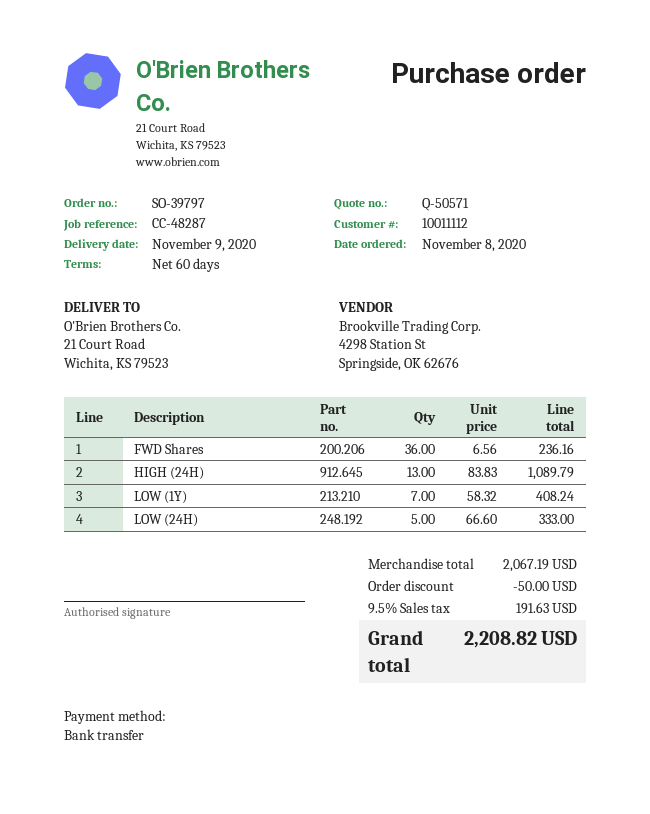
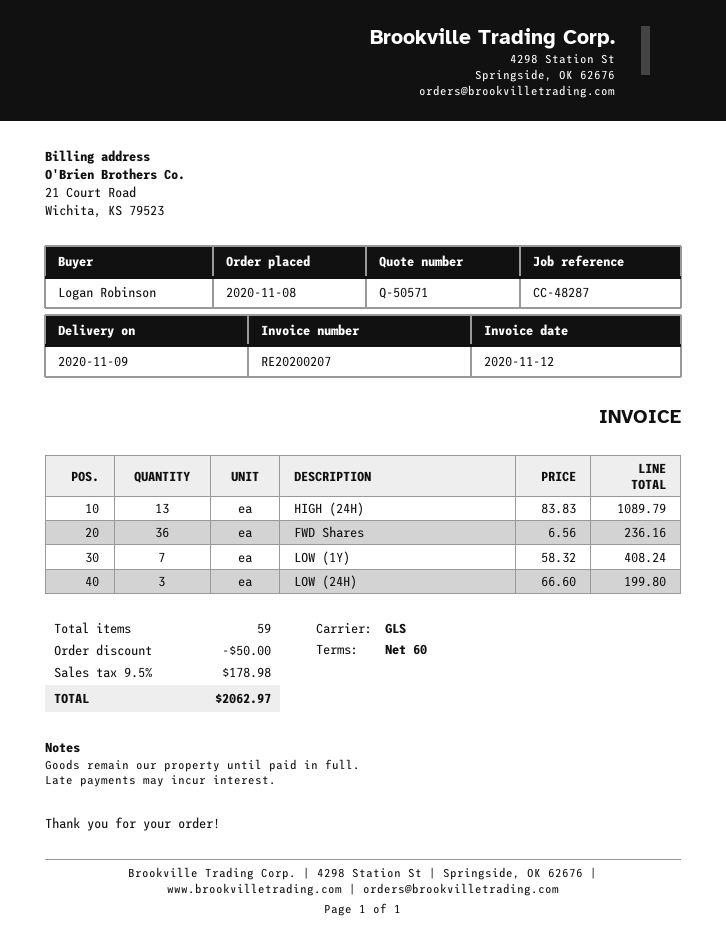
LOW (24H): 5 x 66.60 = 333.00 -> 3 x 66.60 = 199.80
tax: 9.5% = 191.63 -> 9.5% = 178.98
total: 2208.82 -> 2062.97

